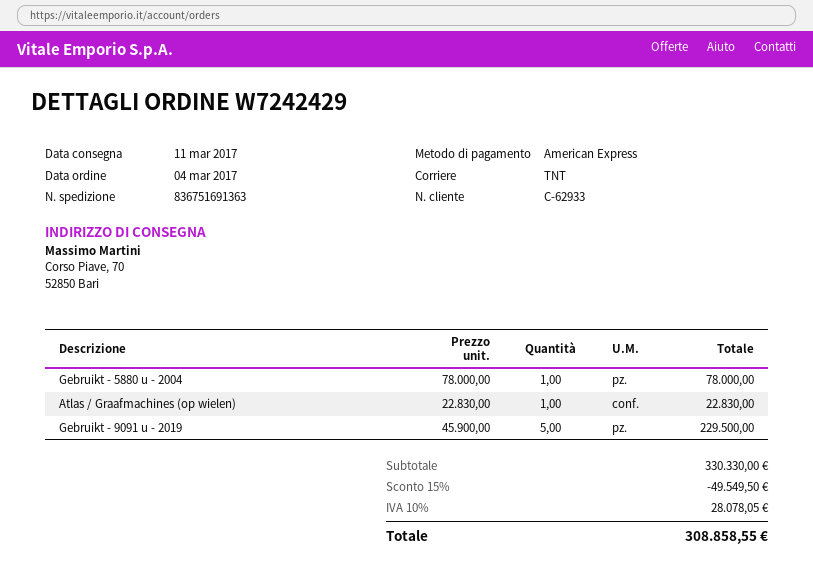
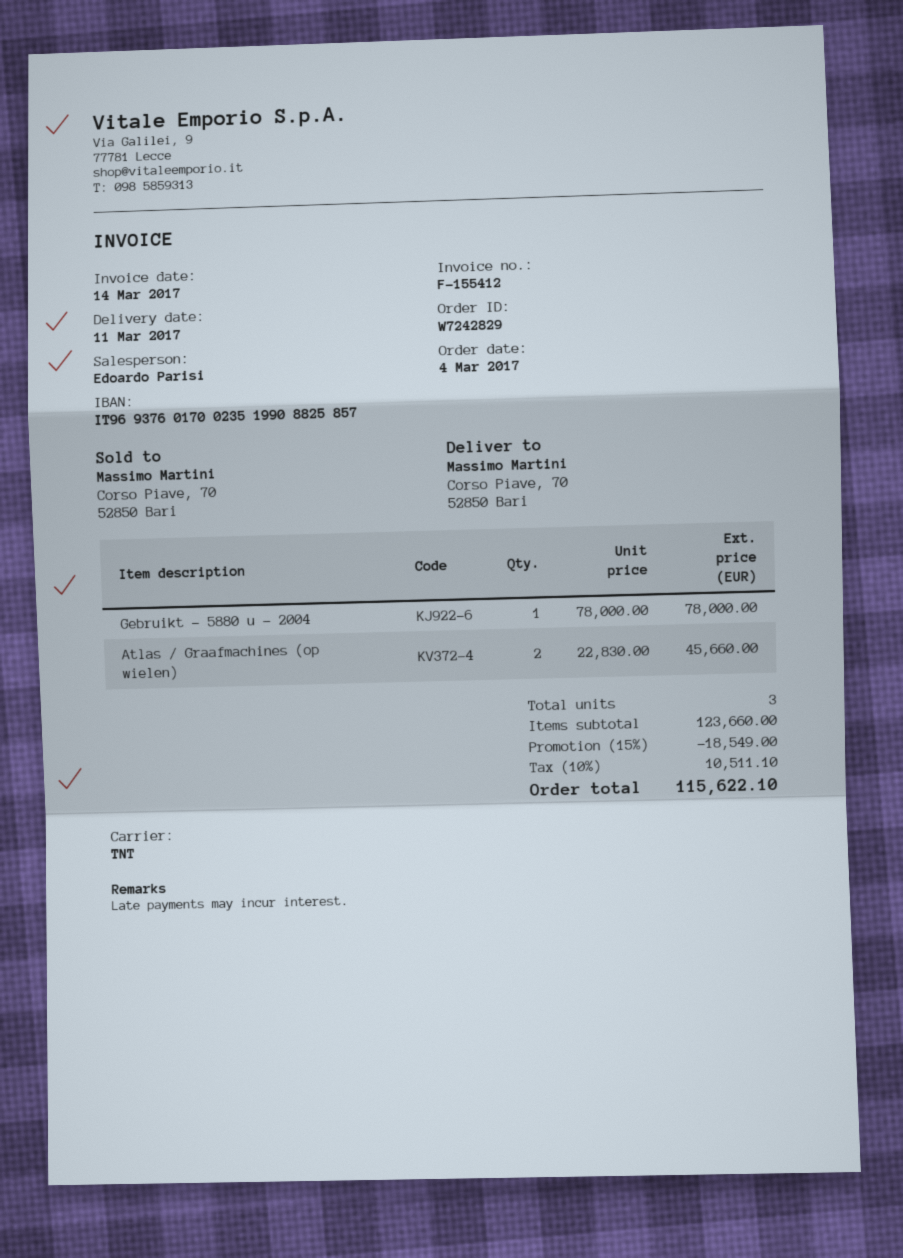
order number: W7242429 -> W7242829
Atlas / Graafmachines (op wielen): 1 x 22830.00 = 22830.00 -> 2 x 22830.00 = 45660.00
Gebruikt - 9091 u - 2019: 5 x 45900.00 = 229500.00 -> none
subtotal: 330330.00 -> 123660.00
discount: 15% = 49549.50 -> 15% = 18549.00
tax: 10% = 28078.05 -> 10% = 10511.10
total: 308858.55 -> 115622.10

